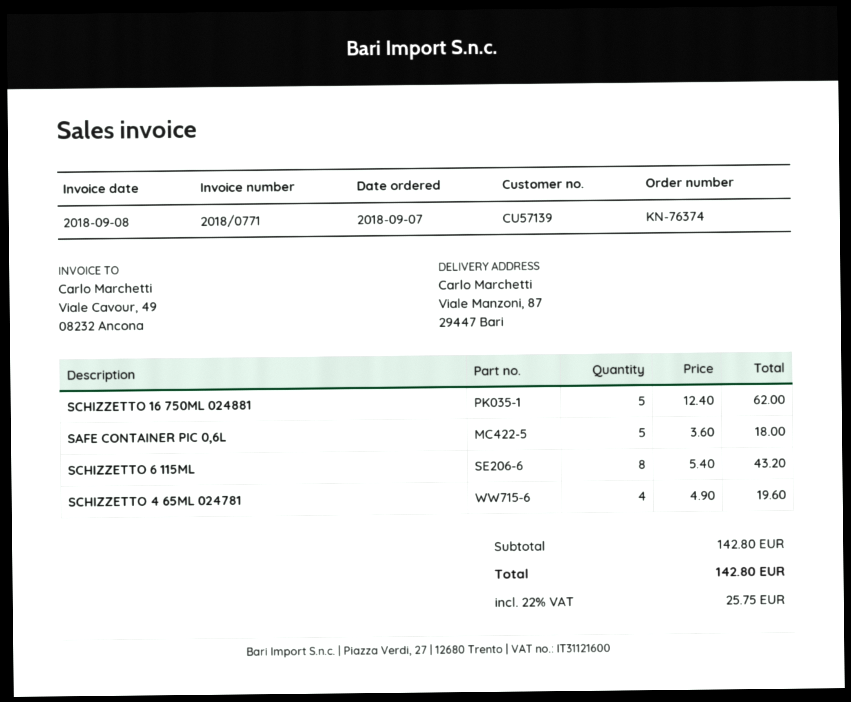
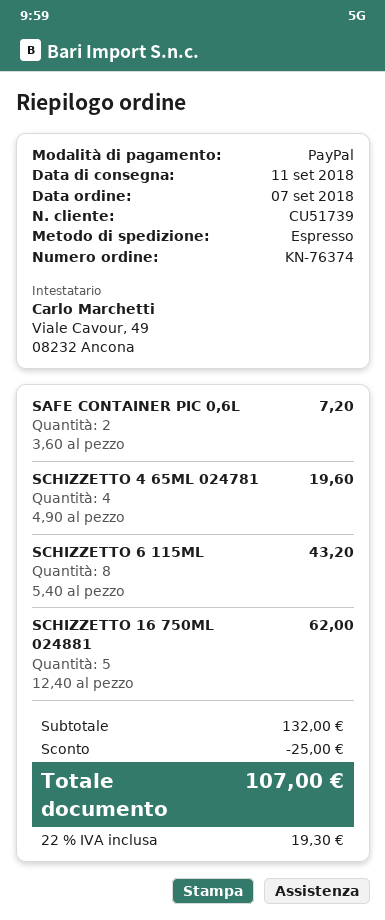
customer number: CU57139 -> CU51739
SAFE CONTAINER PIC 0,6L: 5 x 3.60 = 18.00 -> 2 x 3.60 = 7.20
subtotal: 142.80 -> 132.00
discount: none -> 25.00
tax: 22% = 25.75 -> 22% = 19.30
total: 142.80 -> 107.00

